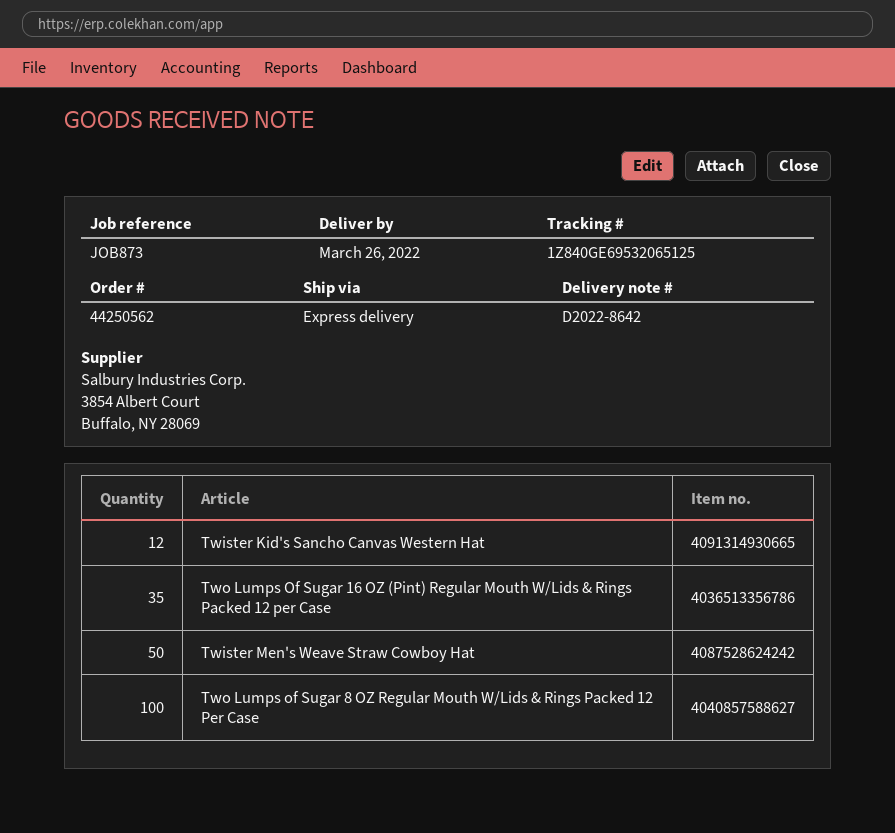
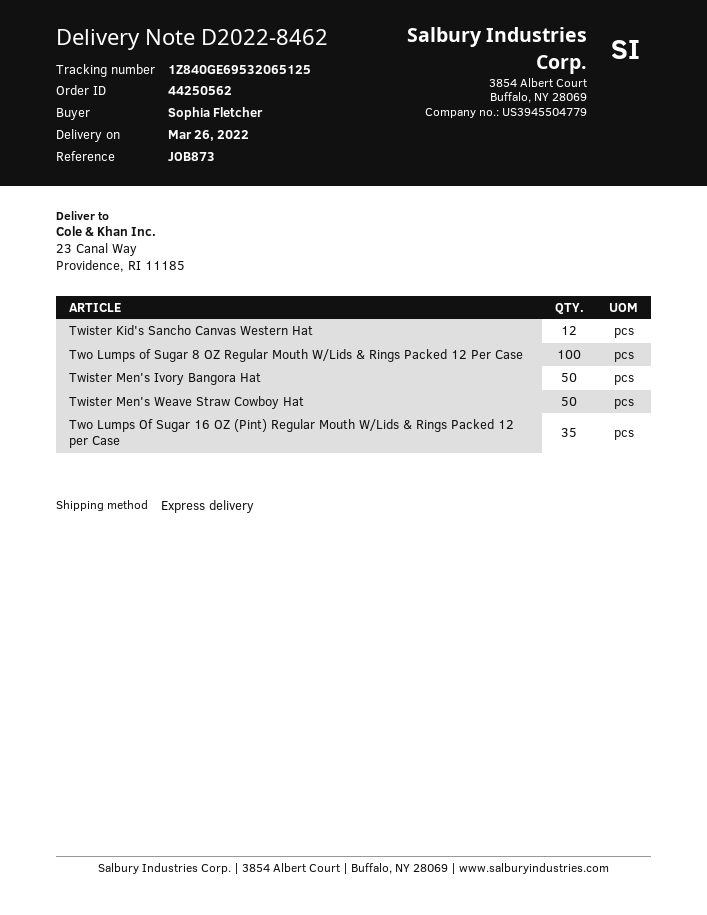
delivery note number: D2022-8642 -> D2022-8462
Twister Men's Ivory Bangora Hat: none -> 50

